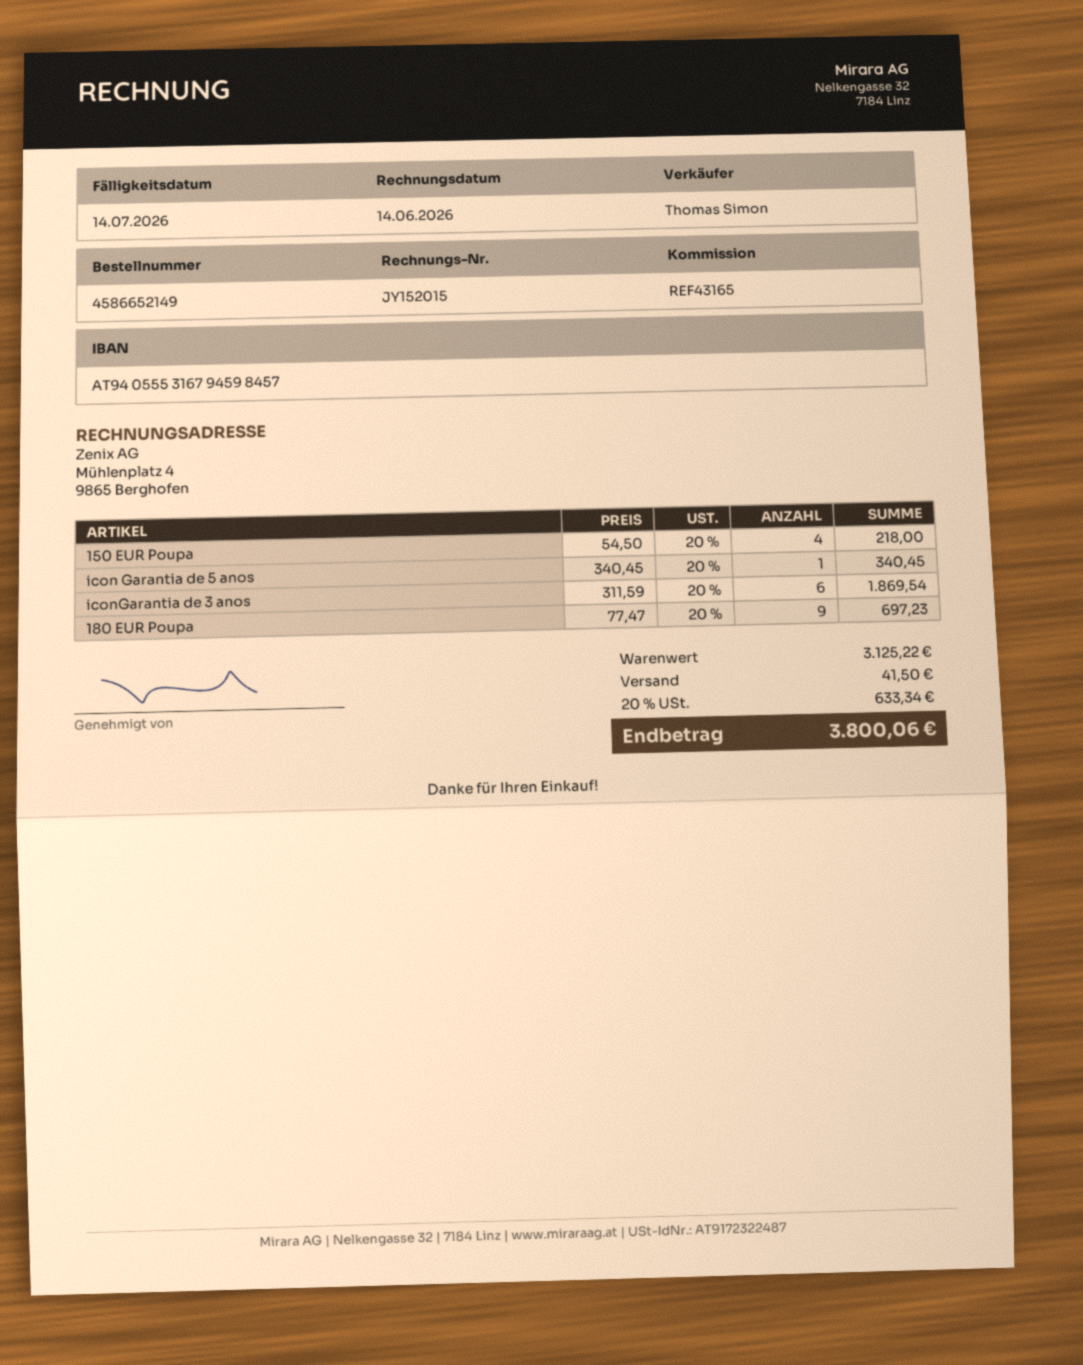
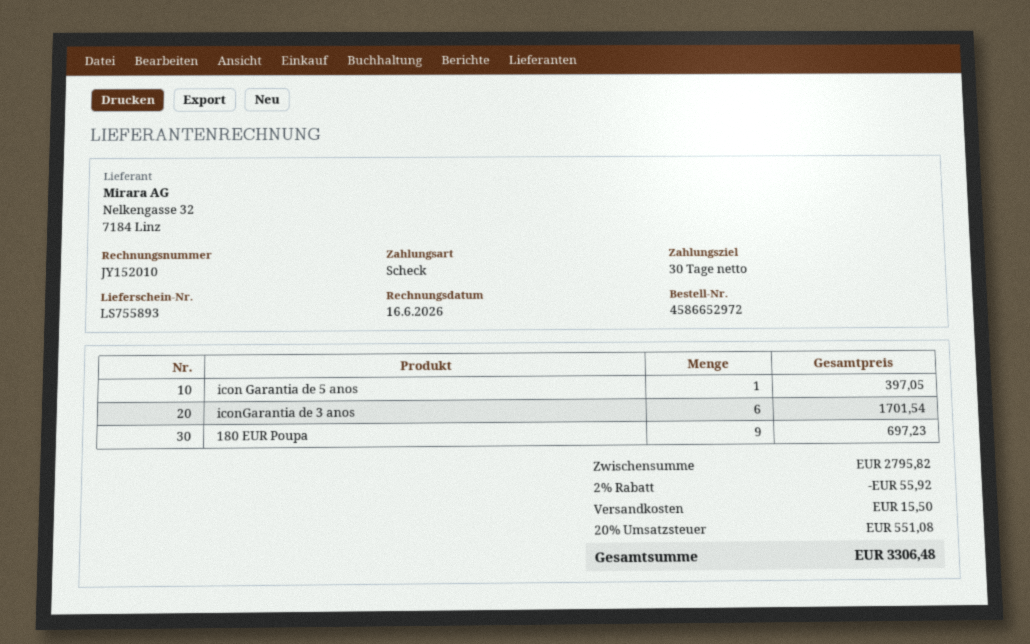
order number: 4586652149 -> 4586652972
invoice number: JY152015 -> JY152010
invoice date: 2026-06-14 -> 2026-06-16
150 EUR Poupa: 4 for 218.00 -> none
icon Garantia de 5 anos: 1 for 340.45 -> 1 for 397.05
iconGarantia de 3 anos: 6 for 1869.54 -> 6 for 1701.54
subtotal: 3125.22 -> 2795.82
discount: none -> 2% = 55.92
shipping: 41.50 -> 15.50
tax: 20% = 633.34 -> 20% = 551.08
total: 3800.06 -> 3306.48

